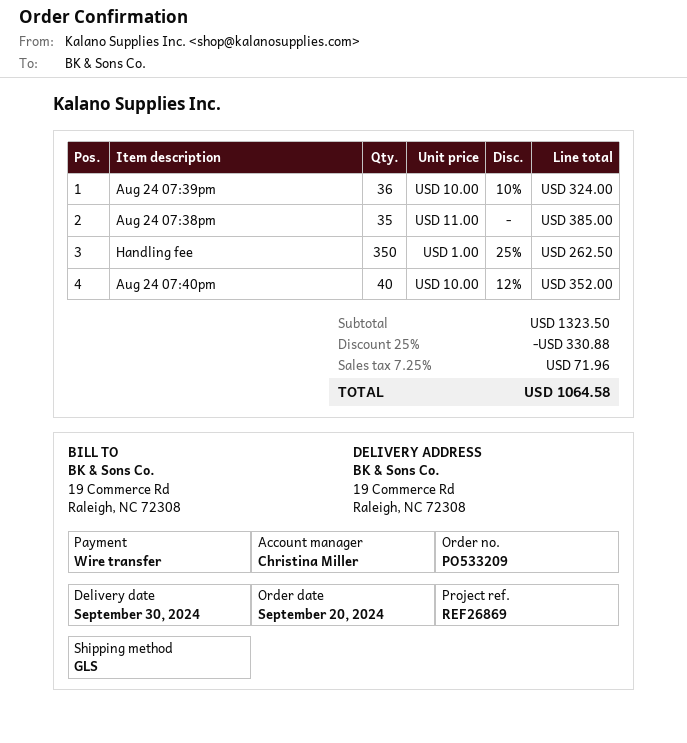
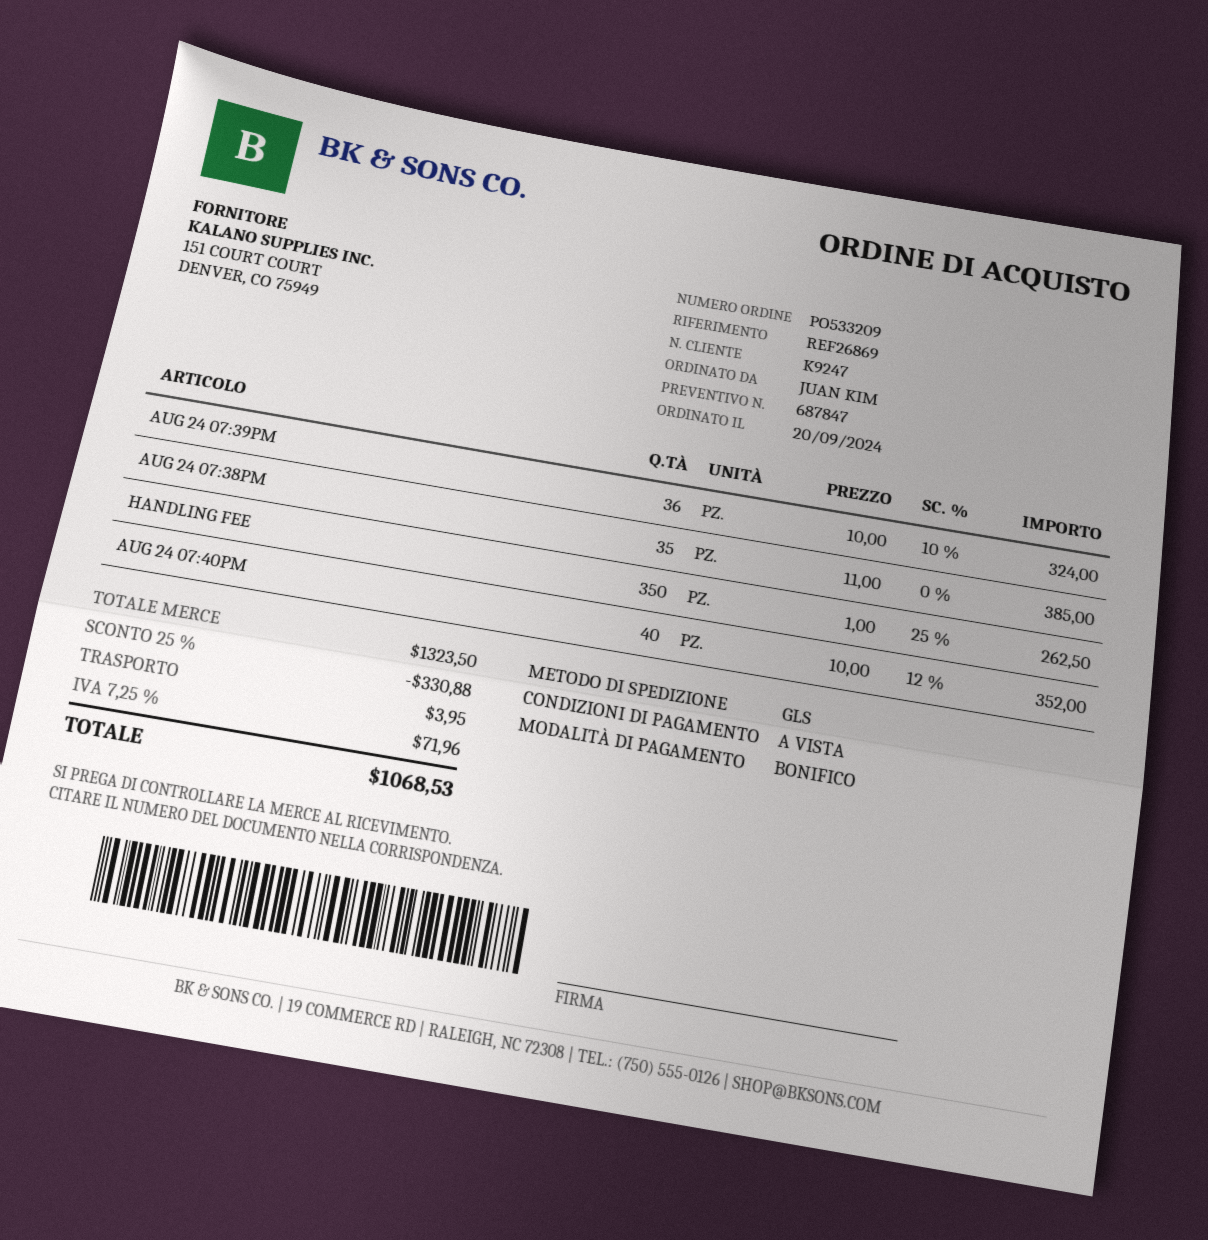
shipping: none -> 3.95
total: 1064.58 -> 1068.53

